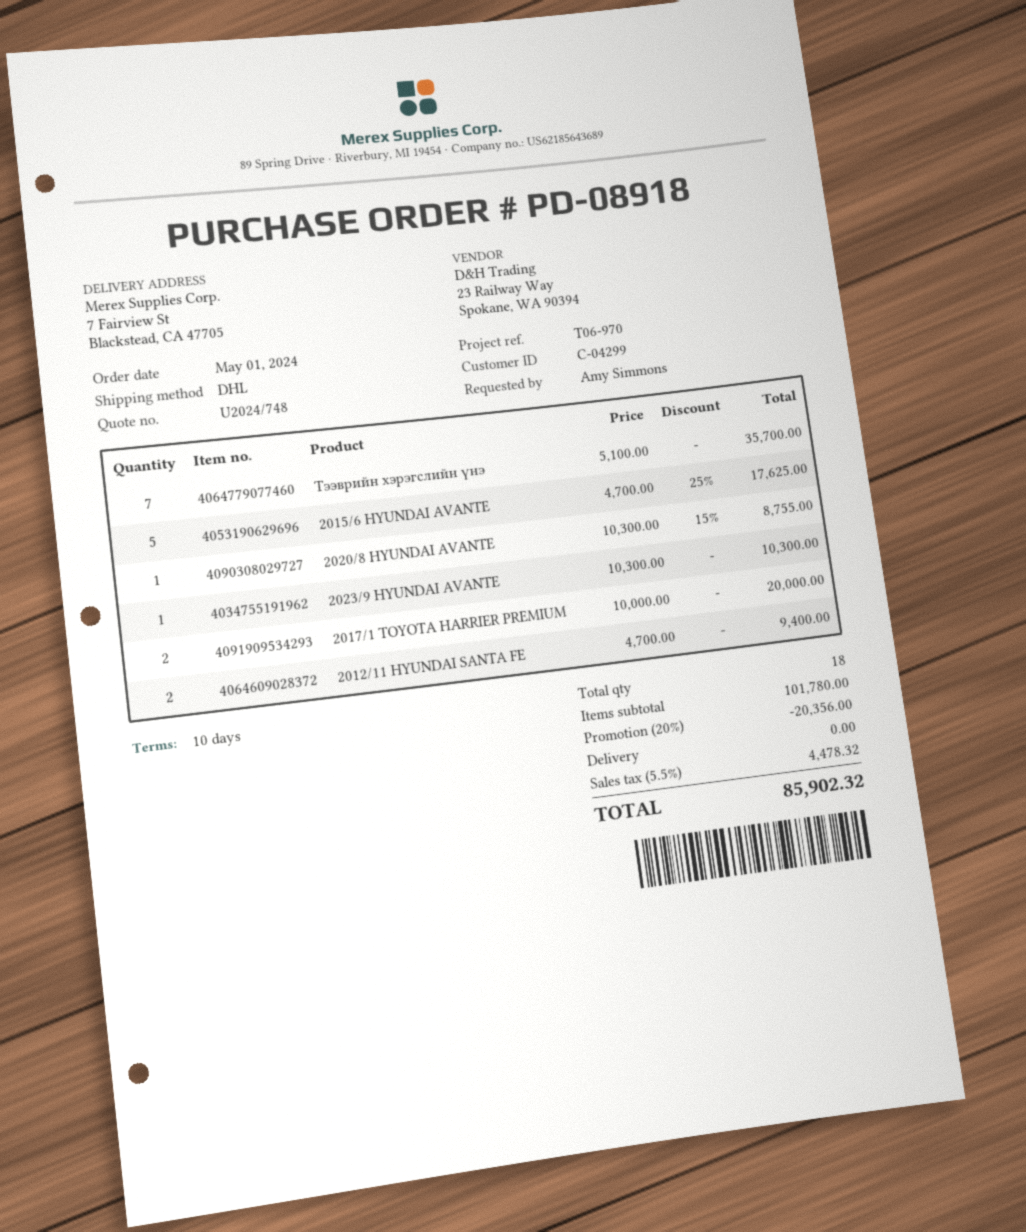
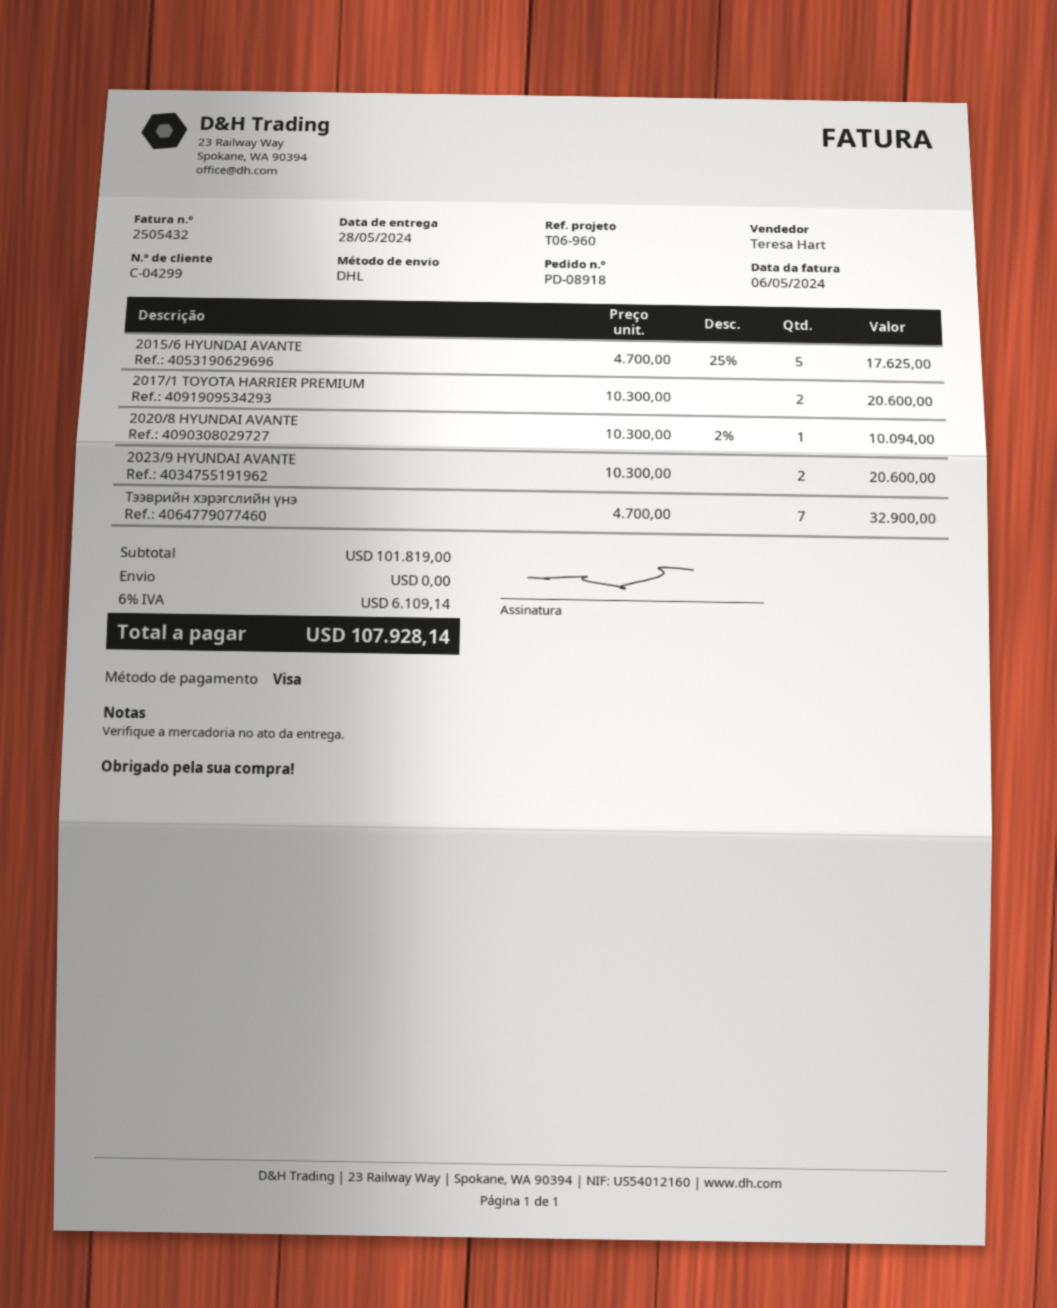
reference: T06-970 -> T06-960
Тээврийн хэрэгслийн үнэ: 7 x 5100.00 = 35700.00 -> 7 x 4700.00 = 32900.00
2020/8 HYUNDAI AVANTE: 1 x 10300.00 - 15% = 8755.00 -> 1 x 10300.00 - 2% = 10094.00
2023/9 HYUNDAI AVANTE: 1 x 10300.00 = 10300.00 -> 2 x 10300.00 = 20600.00
2017/1 TOYOTA HARRIER PREMIUM: 2 x 10000.00 = 20000.00 -> 2 x 10300.00 = 20600.00
2012/11 HYUNDAI SANTA FE: 2 x 4700.00 = 9400.00 -> none
subtotal: 101780.00 -> 101819.00
discount: 20% = 20356.00 -> none
tax: 5.5% = 4478.32 -> 6% = 6109.14
total: 85902.32 -> 107928.14

